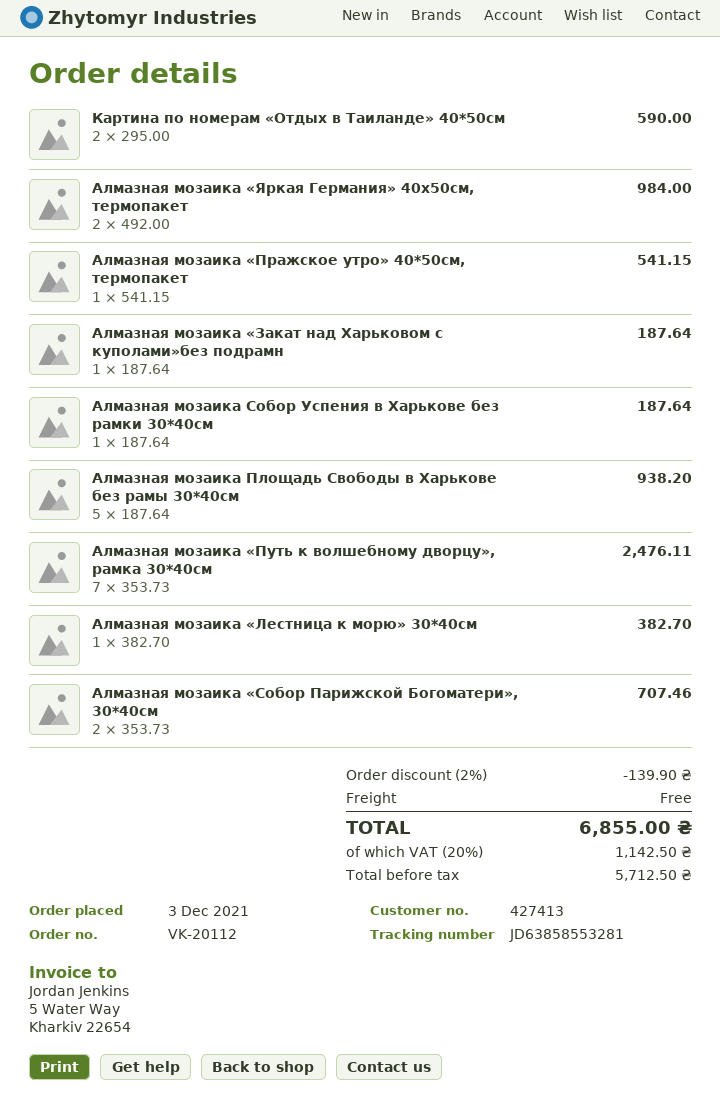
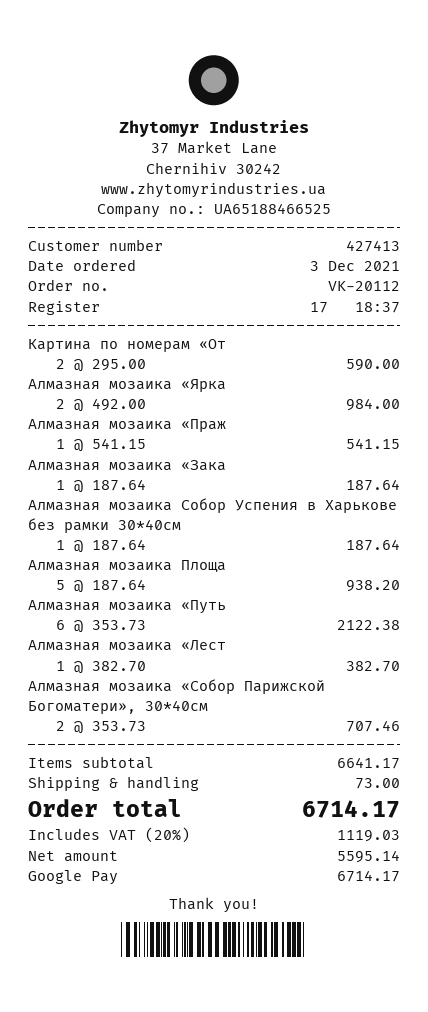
Алмазная мозаика «Путь к волшебному дворцу», рамка 30*40см: 7 x 353.73 = 2476.11 -> 6 x 353.73 = 2122.38
discount: 2% = 139.90 -> none
shipping: 0.00 -> 73.00
net: 5712.50 -> 5595.14
tax: 20% = 1142.50 -> 20% = 1119.03
total: 6855.00 -> 6714.17

